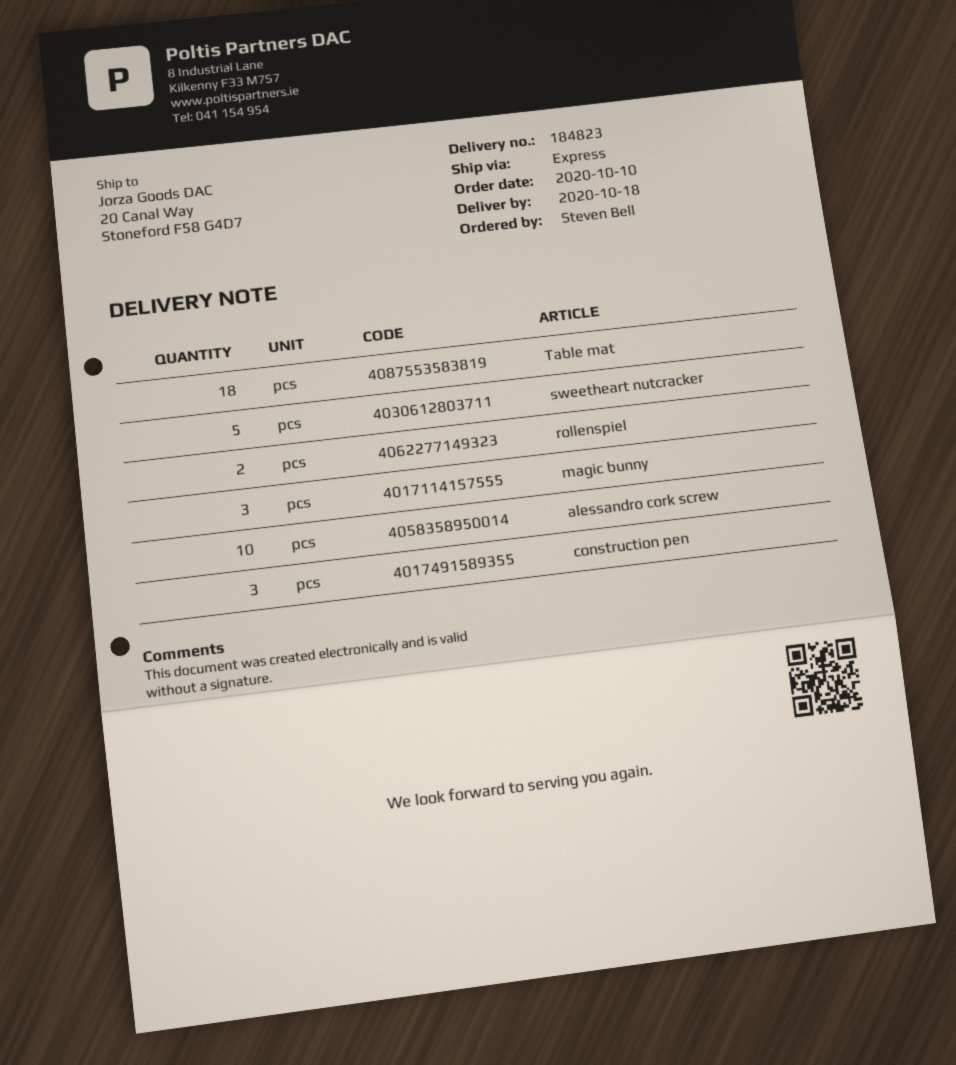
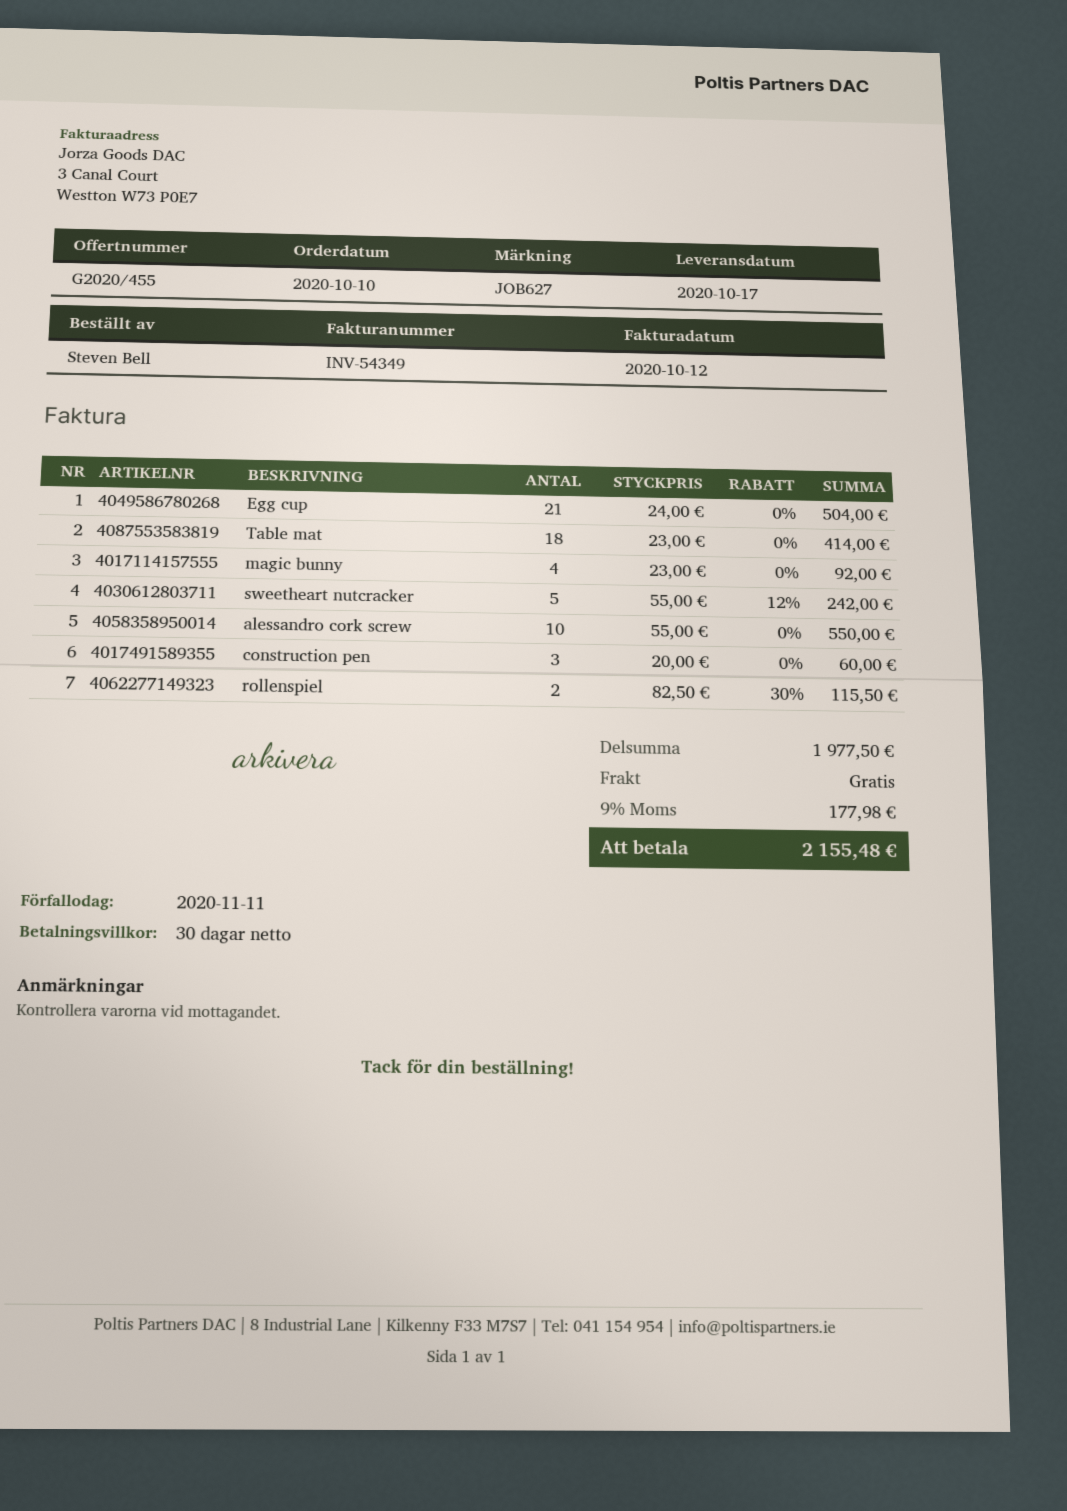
delivery date: 2020-10-18 -> 2020-10-17
magic bunny: 3 -> 4
Egg cup: none -> 21

